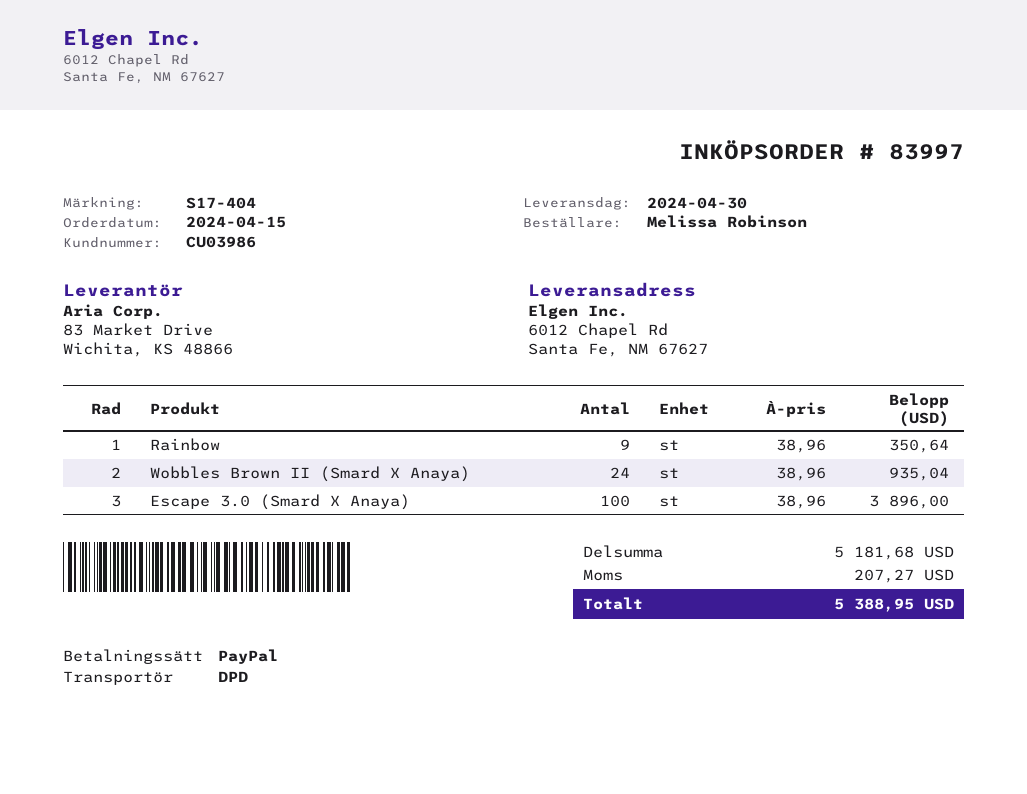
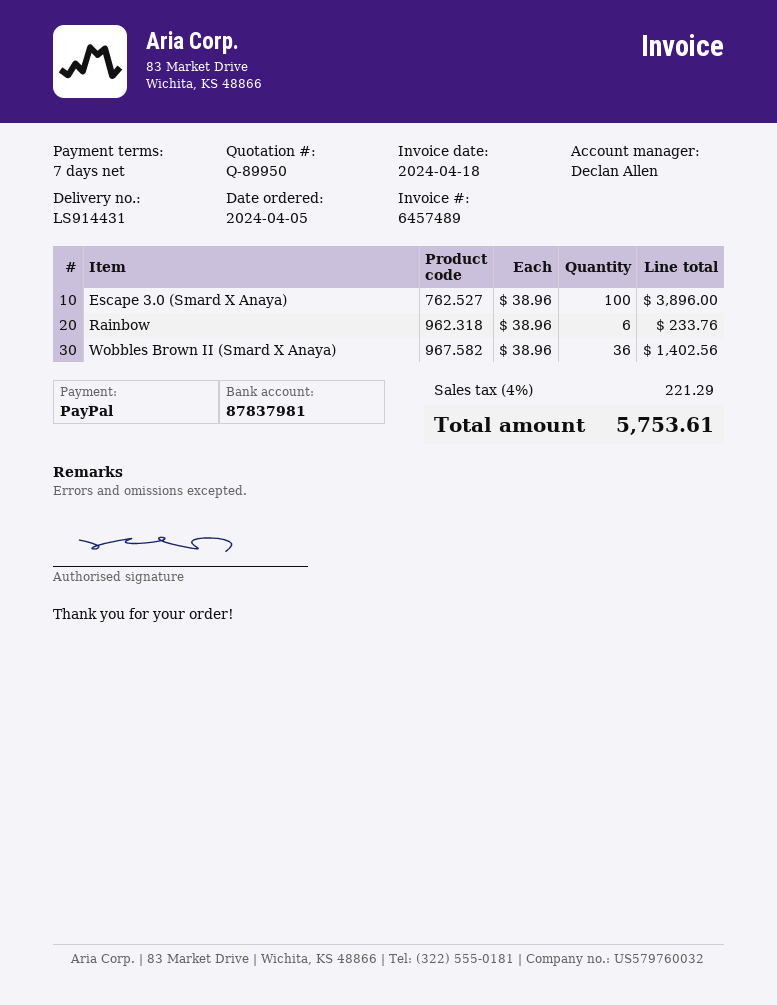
order date: 2024-04-15 -> 2024-04-05
Rainbow: 9 x 38.96 = 350.64 -> 6 x 38.96 = 233.76
Wobbles Brown II (Smard X Anaya): 24 x 38.96 = 935.04 -> 36 x 38.96 = 1402.56
tax: 207.27 -> 221.29
total: 5388.95 -> 5753.61

